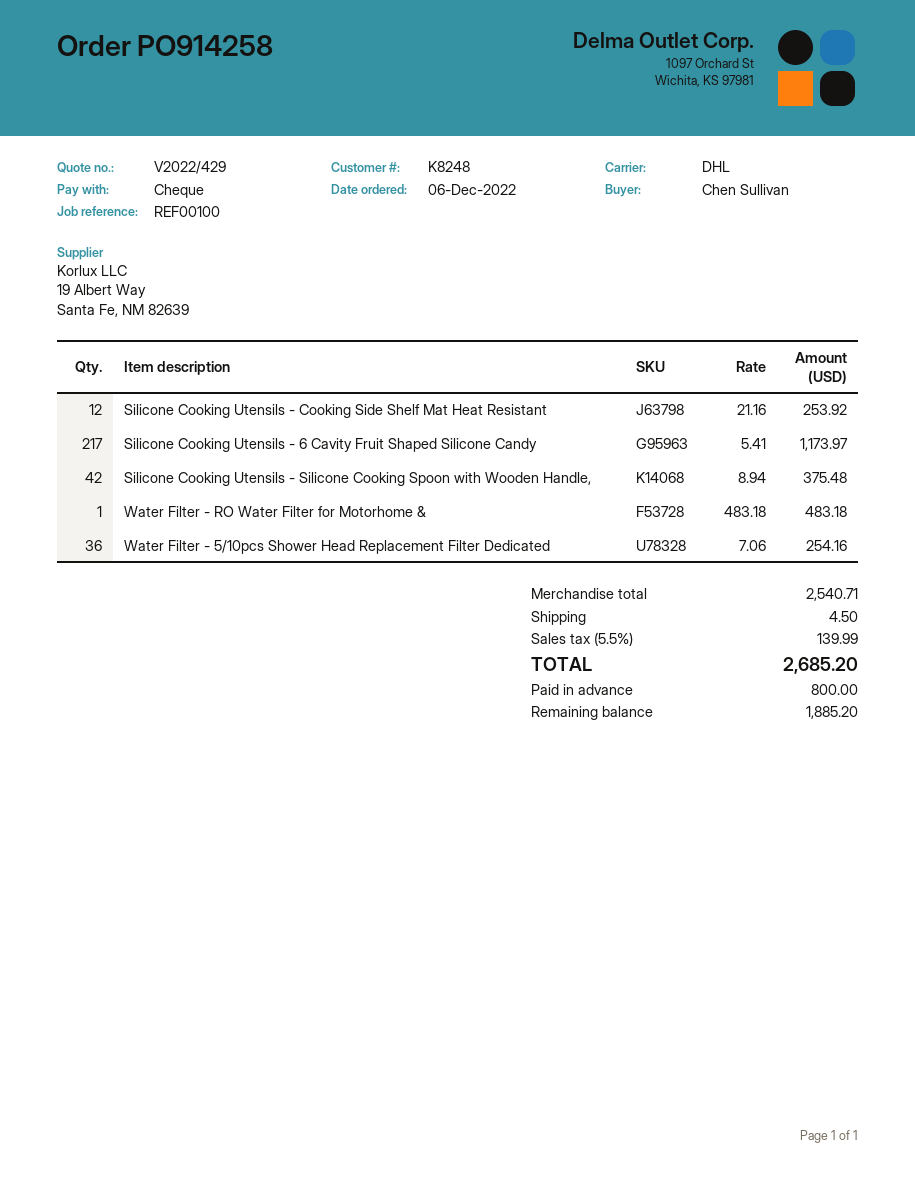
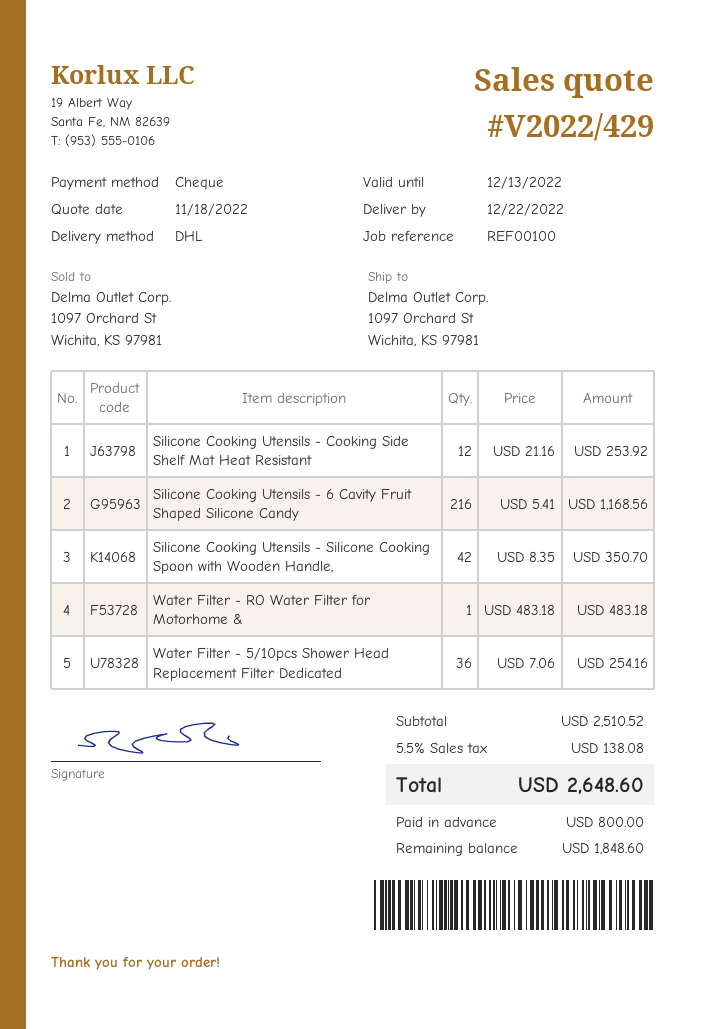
Silicone Cooking Utensils - 6 Cavity Fruit Shaped Silicone Candy: 217 x 5.41 = 1173.97 -> 216 x 5.41 = 1168.56
Silicone Cooking Utensils - Silicone Cooking Spoon with Wooden Handle,: 42 x 8.94 = 375.48 -> 42 x 8.35 = 350.70
subtotal: 2540.71 -> 2510.52
shipping: 4.50 -> none
tax: 5.5% = 139.99 -> 5.5% = 138.08
total: 2685.20 -> 2648.60
balance: 1885.20 -> 1848.60

